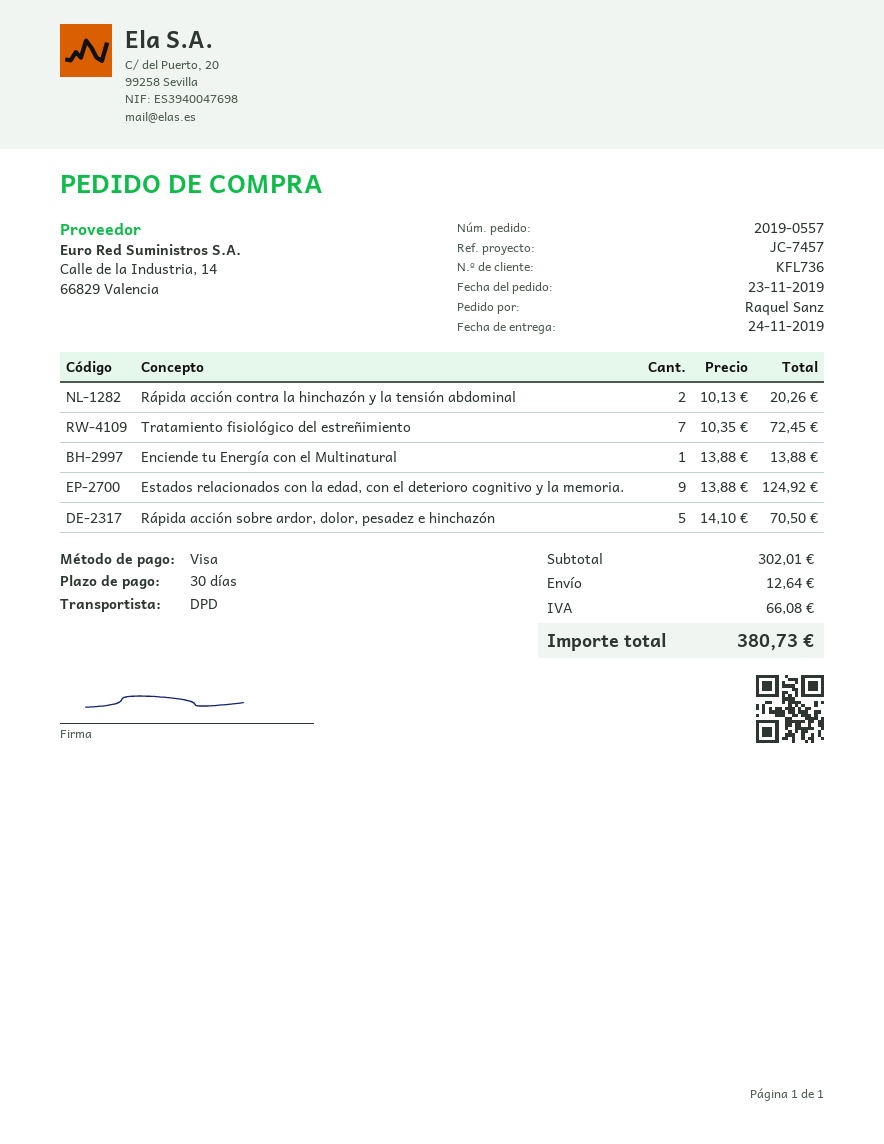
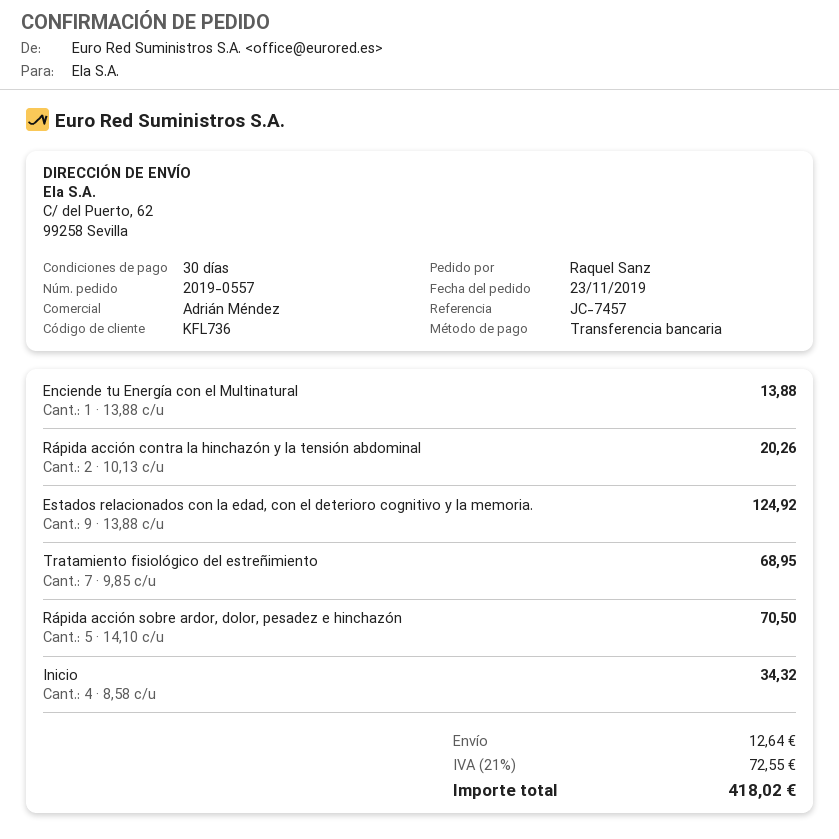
payment method: Visa -> bank transfer
Tratamiento fisiológico del estreñimiento: 7 x 10.35 = 72.45 -> 7 x 9.85 = 68.95
Inicio: none -> 4 x 8.58 = 34.32
tax: 66.08 -> 72.55
total: 380.73 -> 418.02

